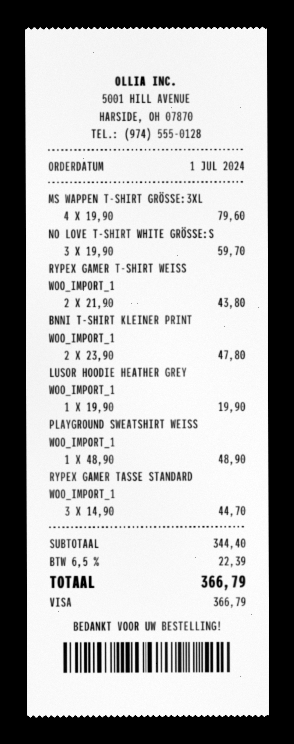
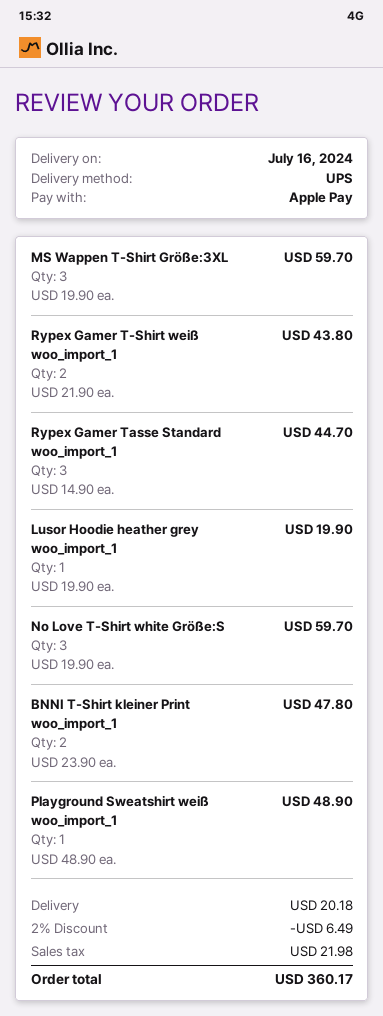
payment method: Visa -> Apple Pay
MS WAPPEN T-SHIRT GRÖSSE:3XL: 4 x 19.90 = 79.60 -> 3 x 19.90 = 59.70
discount: none -> 2% = 6.49
shipping: none -> 20.18
tax: 22.39 -> 21.98
total: 366.79 -> 360.17

